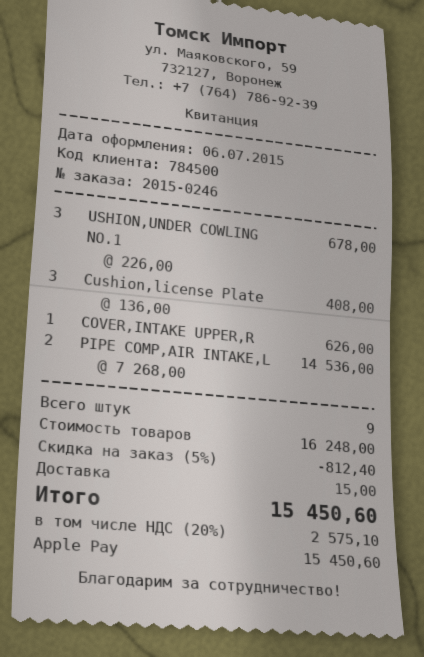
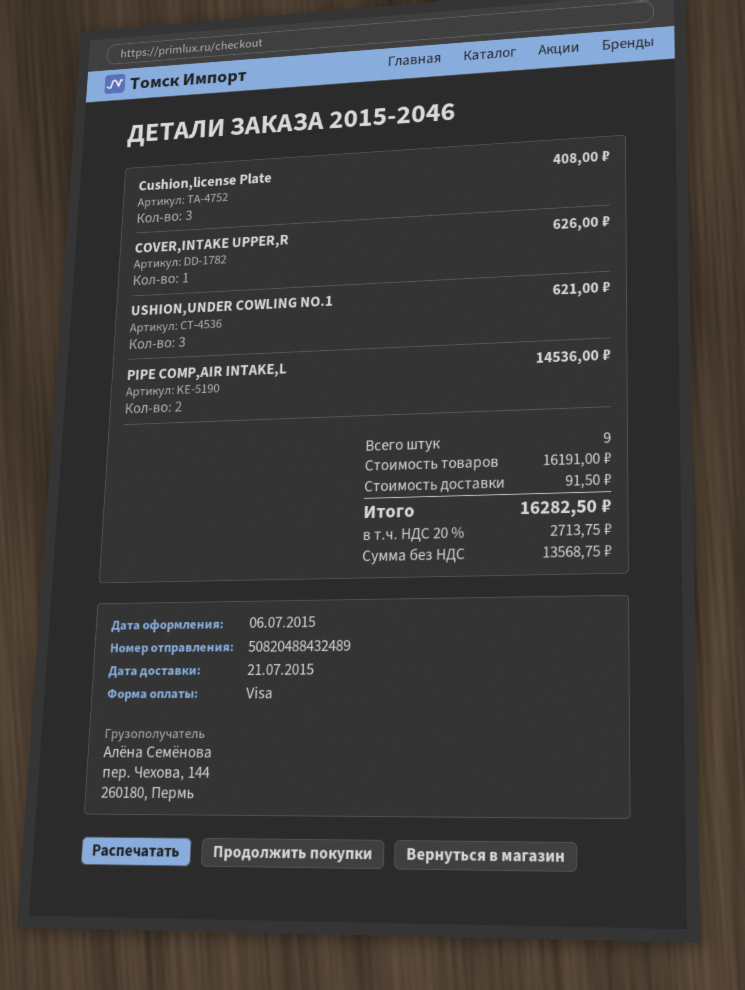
order number: 2015-0246 -> 2015-2046
payment method: Apple Pay -> Visa
USHION,UNDER COWLING NO.1: 3 for 678.00 -> 3 for 621.00
subtotal: 16248.00 -> 16191.00
discount: 5% = 812.40 -> none
shipping: 15.00 -> 91.50
tax: 20% = 2575.10 -> 20% = 2713.75
total: 15450.60 -> 16282.50

